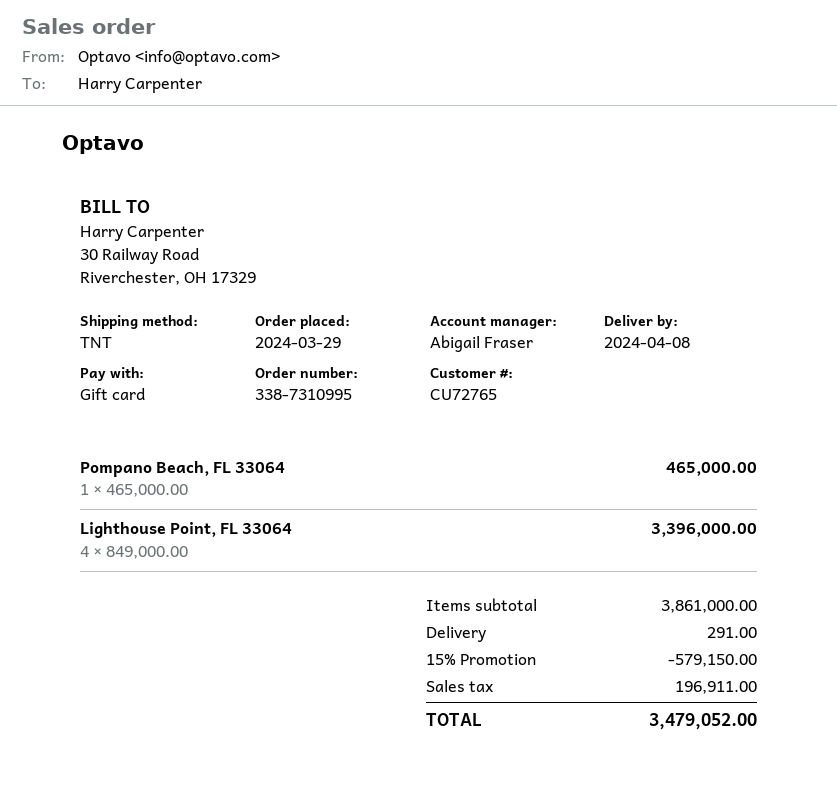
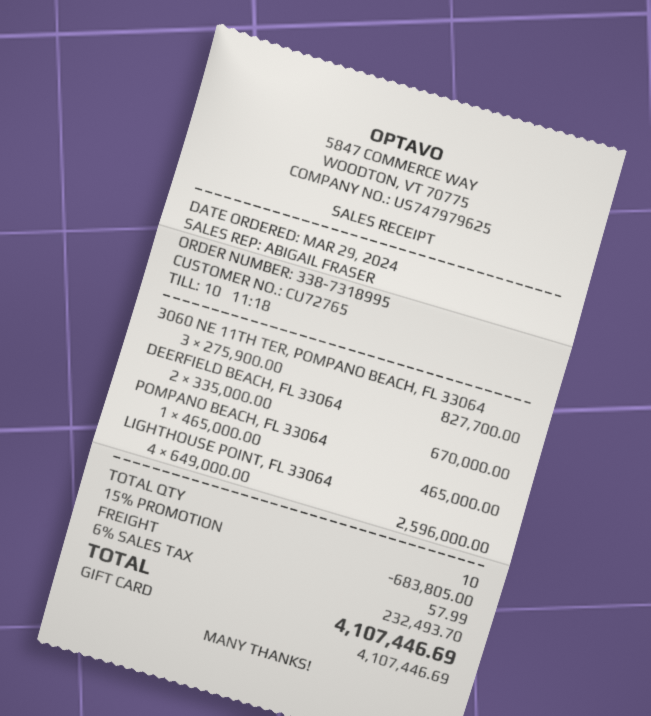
order number: 338-7310995 -> 338-7318995
Lighthouse Point, FL 33064: 4 x 849000.00 = 3396000.00 -> 4 x 649000.00 = 2596000.00
3060 NE 11TH TER, POMPANO BEACH, FL 33064: none -> 3 x 275900.00 = 827700.00
DEERFIELD BEACH, FL 33064: none -> 2 x 335000.00 = 670000.00
discount: 15% = 579150.00 -> 15% = 683805.00
shipping: 291.00 -> 57.99
tax: 196911.00 -> 232493.70
total: 3479052.00 -> 4107446.69

